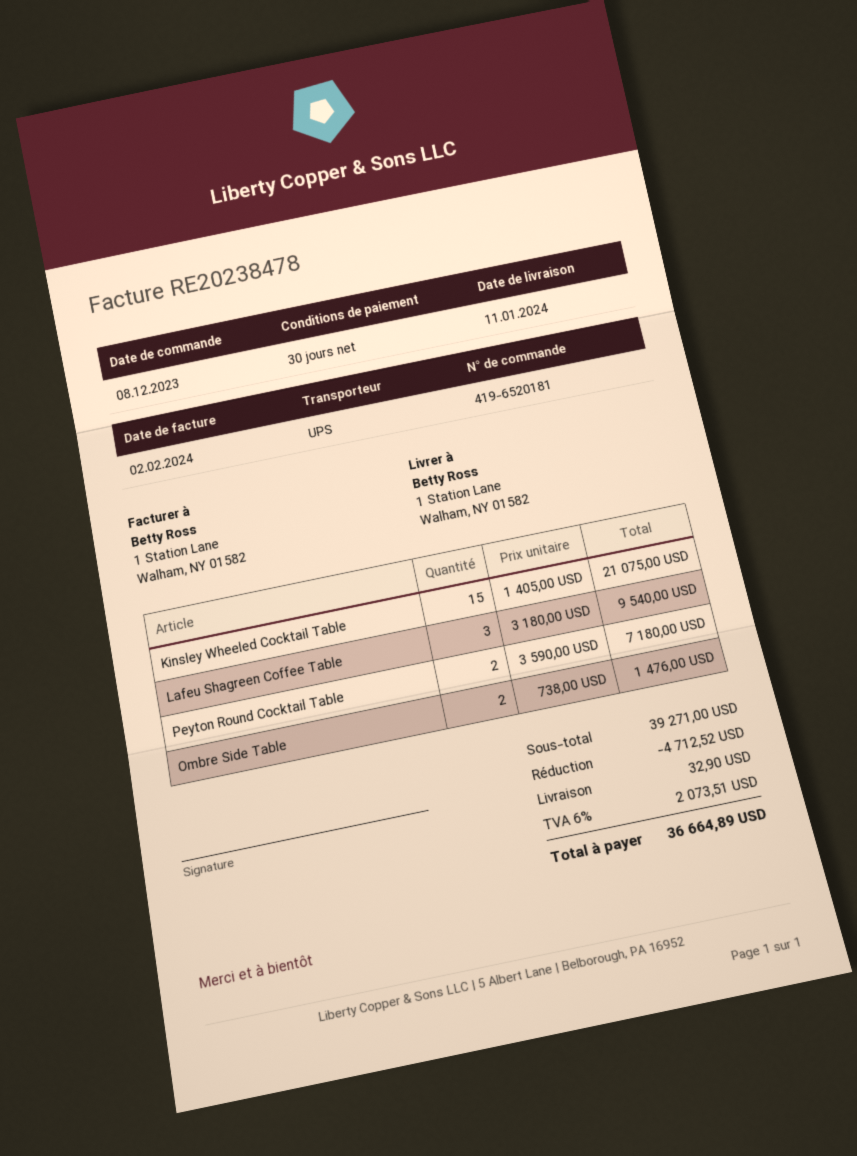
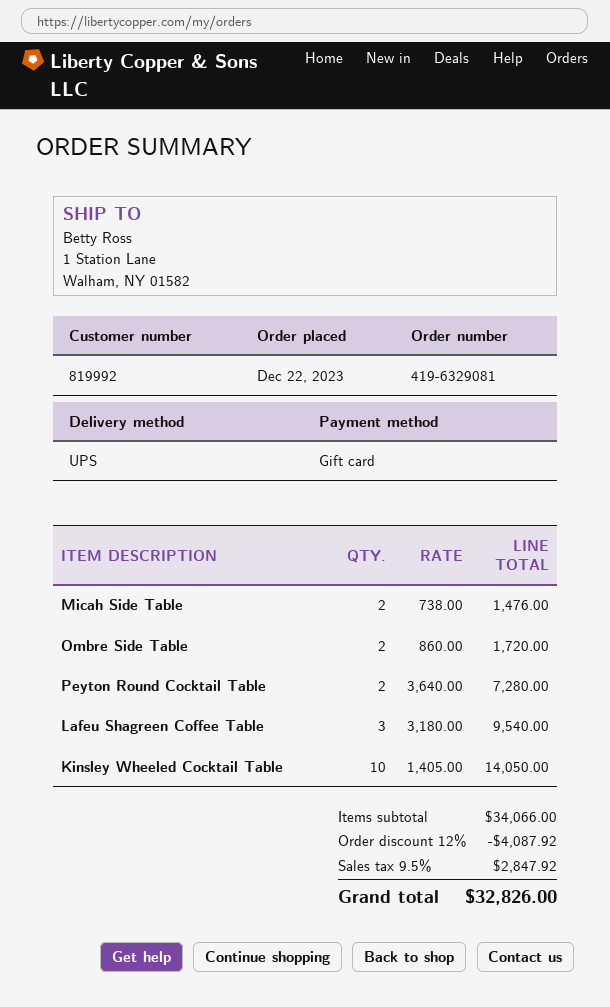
order number: 419-6520181 -> 419-6329081
order date: 2023-12-08 -> 2023-12-22
Kinsley Wheeled Cocktail Table: 15 x 1405.00 = 21075.00 -> 10 x 1405.00 = 14050.00
Peyton Round Cocktail Table: 2 x 3590.00 = 7180.00 -> 2 x 3640.00 = 7280.00
Ombre Side Table: 2 x 738.00 = 1476.00 -> 2 x 860.00 = 1720.00
Micah Side Table: none -> 2 x 738.00 = 1476.00
subtotal: 39271.00 -> 34066.00
discount: 4712.52 -> 4087.92
shipping: 32.90 -> none
tax: 6% = 2073.51 -> 9.5% = 2847.92
total: 36664.89 -> 32826.00

